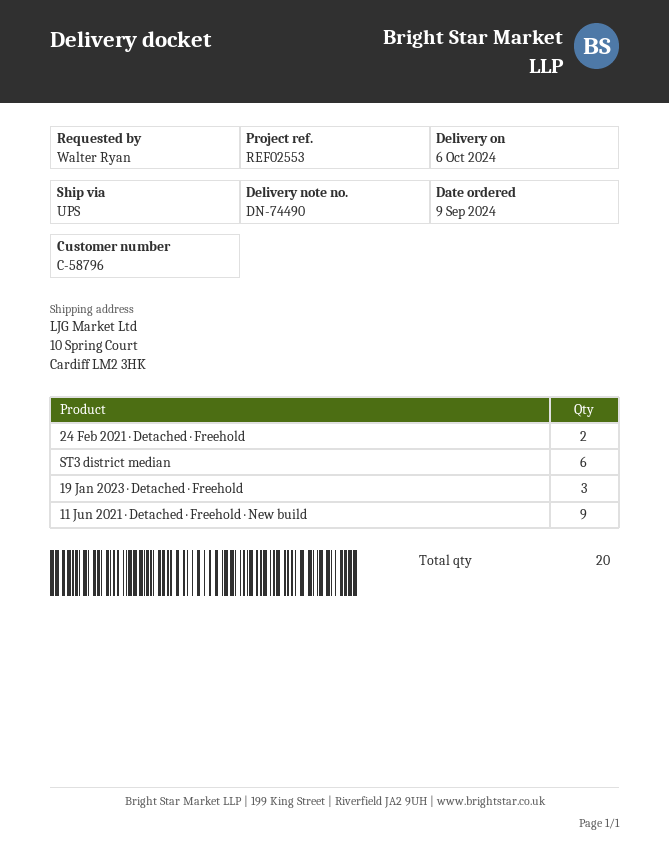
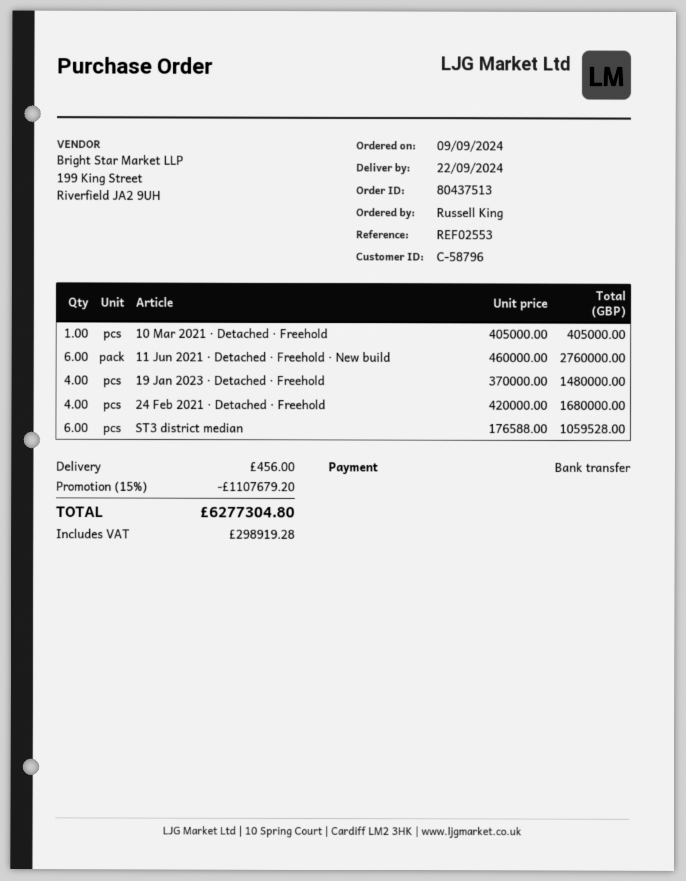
delivery date: 2024-10-06 -> 2024-09-22
ordered by: Walter Ryan -> Russell King
24 Feb 2021 · Detached · Freehold: 2 -> 4
19 Jan 2023 · Detached · Freehold: 3 -> 4
11 Jun 2021 · Detached · Freehold · New build: 9 -> 6
10 Mar 2021 · Detached · Freehold: none -> 1

